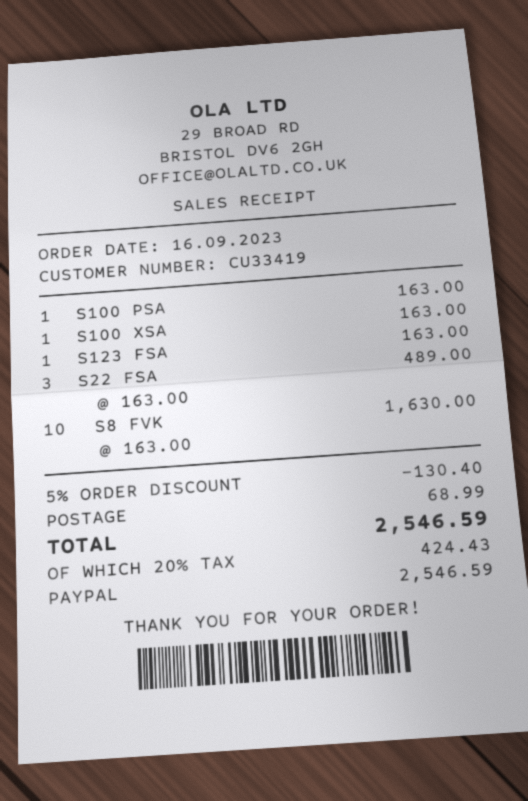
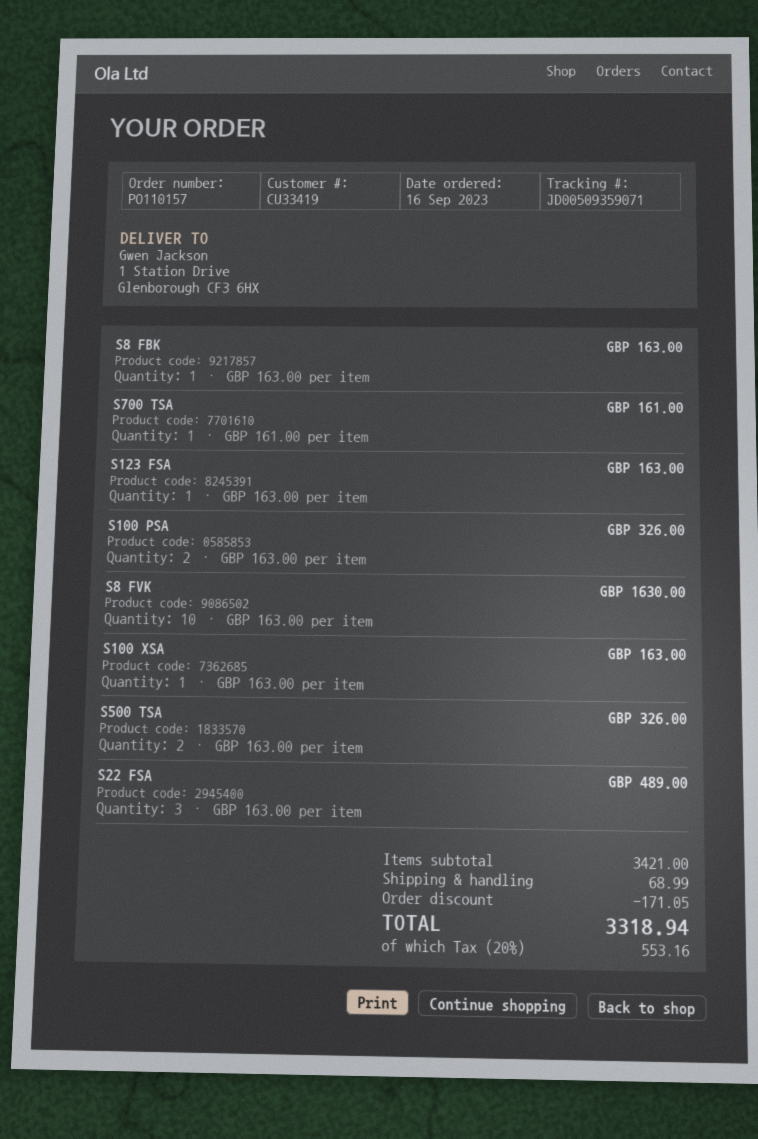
S100 PSA: 1 x 163.00 = 163.00 -> 2 x 163.00 = 326.00
S8 FBK: none -> 1 x 163.00 = 163.00
S700 TSA: none -> 1 x 161.00 = 161.00
S500 TSA: none -> 2 x 163.00 = 326.00
discount: 130.40 -> 171.05
tax: 20% = 424.43 -> 20% = 553.16
total: 2546.59 -> 3318.94

